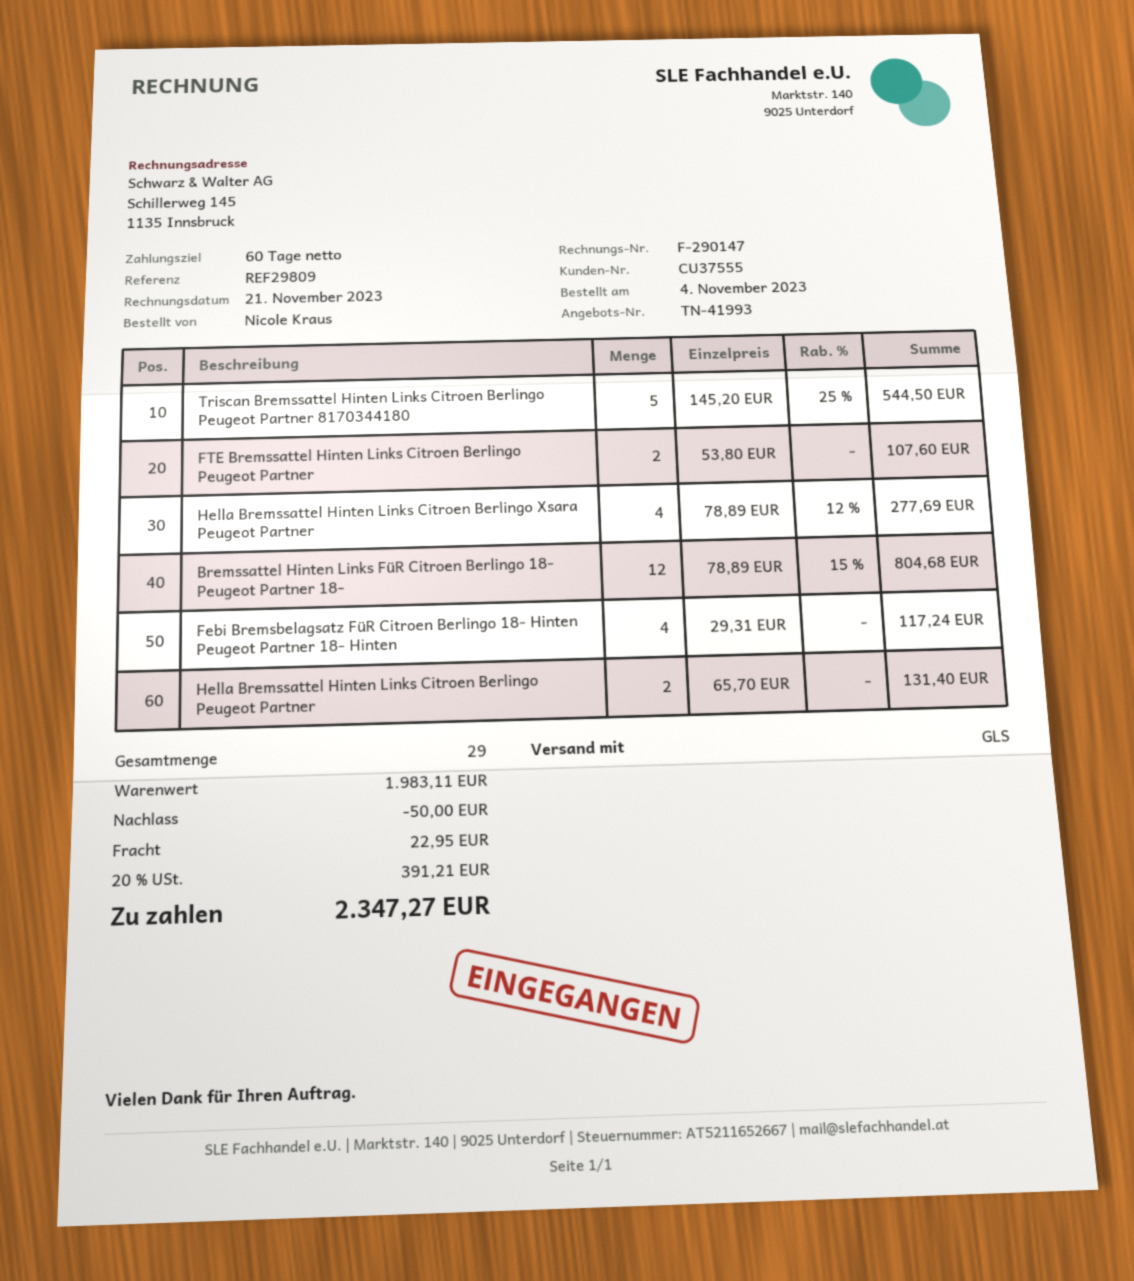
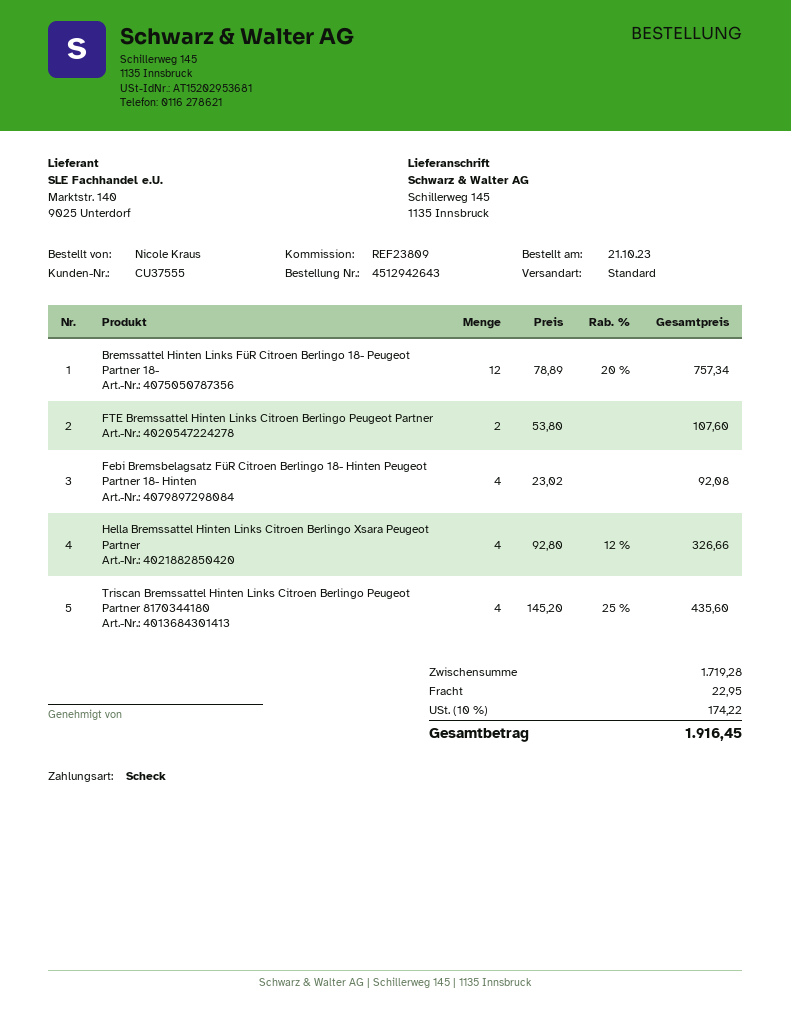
order date: 2023-11-04 -> 2023-10-21
reference: REF29809 -> REF23809
shipping method: GLS -> standard
Triscan Bremssattel Hinten Links Citroen Berlingo Peugeot Partner 8170344180: 5 x 145.20 - 25% = 544.50 -> 4 x 145.20 - 25% = 435.60
Hella Bremssattel Hinten Links Citroen Berlingo Xsara Peugeot Partner: 4 x 78.89 - 12% = 277.69 -> 4 x 92.80 - 12% = 326.66
Bremssattel Hinten Links FüR Citroen Berlingo 18- Peugeot Partner 18-: 12 x 78.89 - 15% = 804.68 -> 12 x 78.89 - 20% = 757.34
Febi Bremsbelagsatz FüR Citroen Berlingo 18- Hinten Peugeot Partner 18- Hinten: 4 x 29.31 = 117.24 -> 4 x 23.02 = 92.08
Hella Bremssattel Hinten Links Citroen Berlingo Peugeot Partner: 2 x 65.70 = 131.40 -> none
subtotal: 1983.11 -> 1719.28
discount: 50.00 -> none
tax: 20% = 391.21 -> 10% = 174.22
total: 2347.27 -> 1916.45

